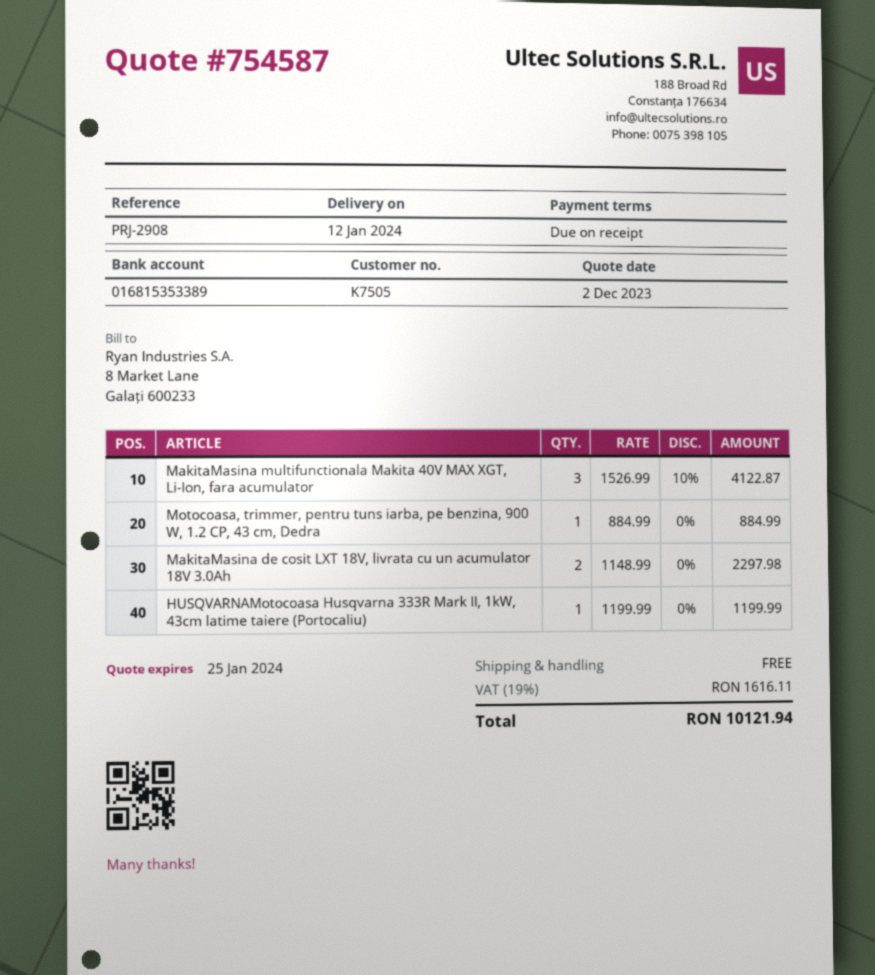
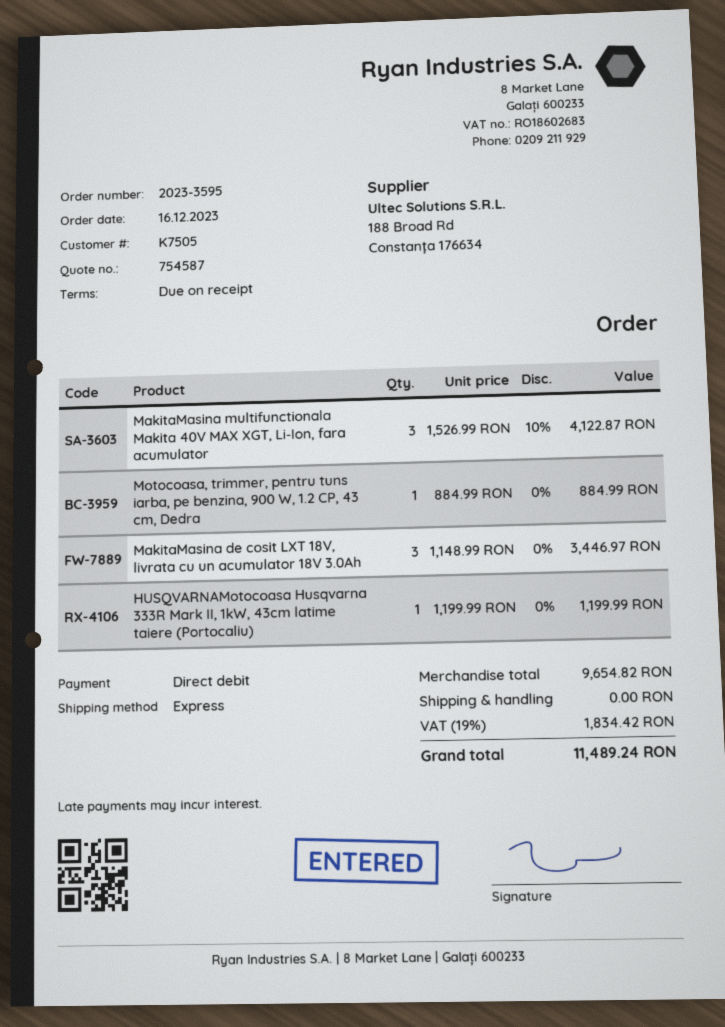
MakitaMasina de cosit LXT 18V, livrata cu un acumulator 18V 3.0Ah: 2 x 1148.99 = 2297.98 -> 3 x 1148.99 = 3446.97
tax: 19% = 1616.11 -> 19% = 1834.42
total: 10121.94 -> 11489.24

